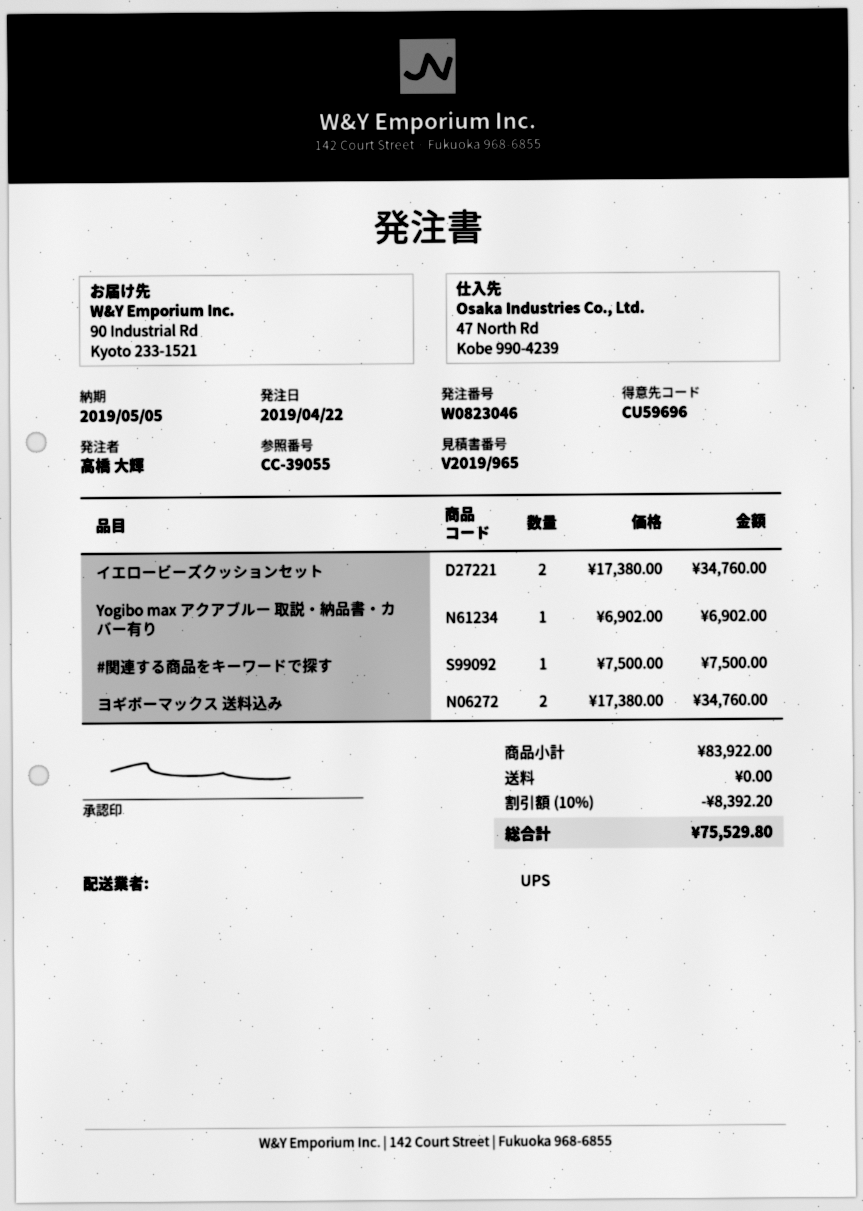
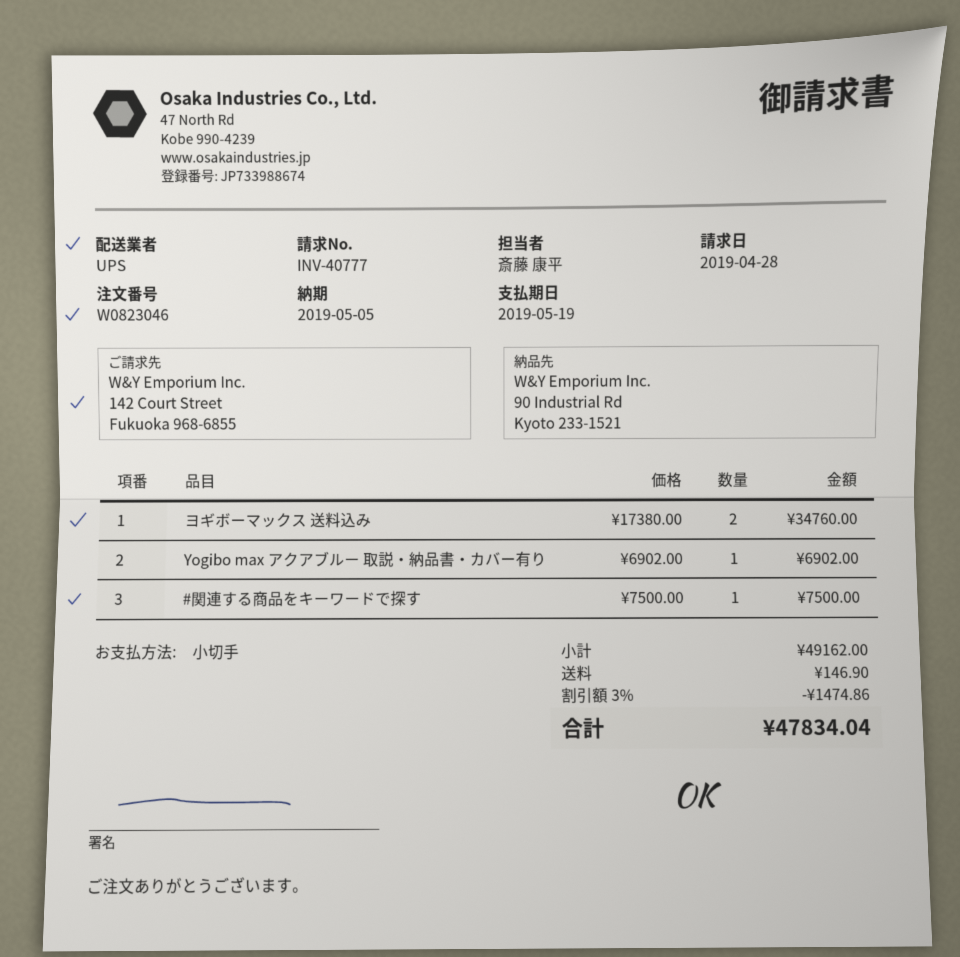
イエロービーズクッションセット: 2 x 17380.00 = 34760.00 -> none
subtotal: 83922.00 -> 49162.00
discount: 10% = 8392.20 -> 3% = 1474.86
shipping: 0.00 -> 146.90
total: 75529.80 -> 47834.04

